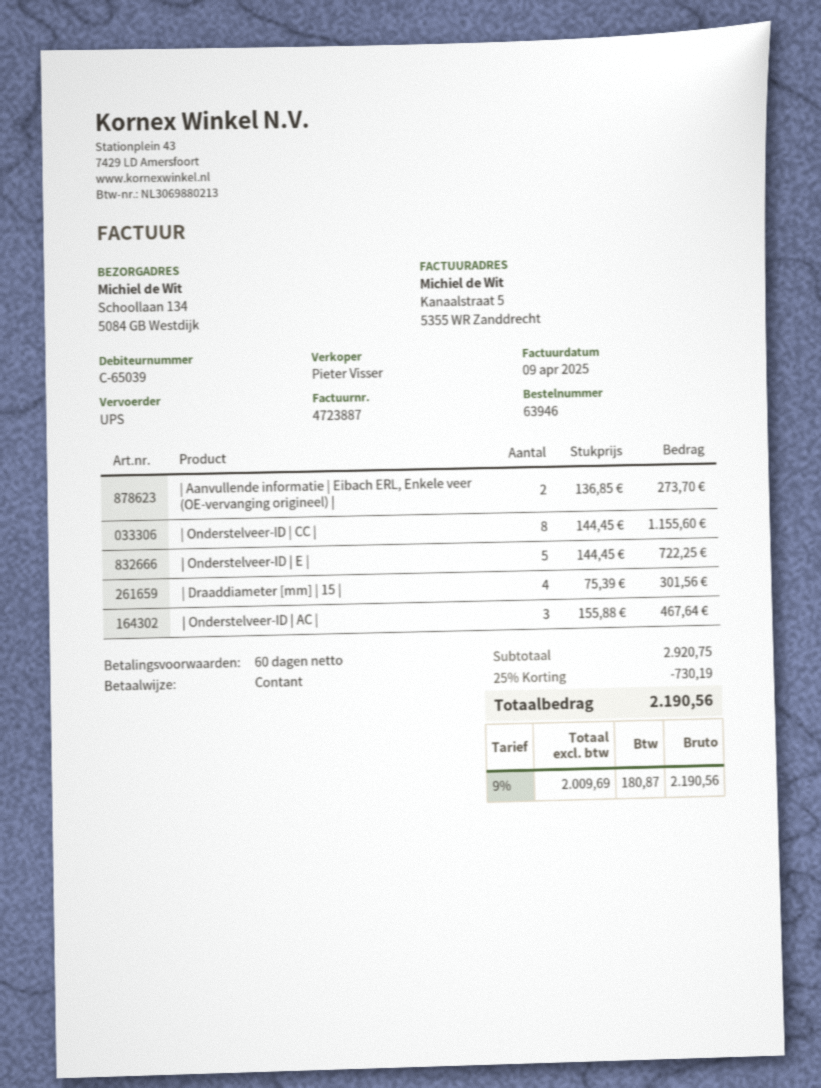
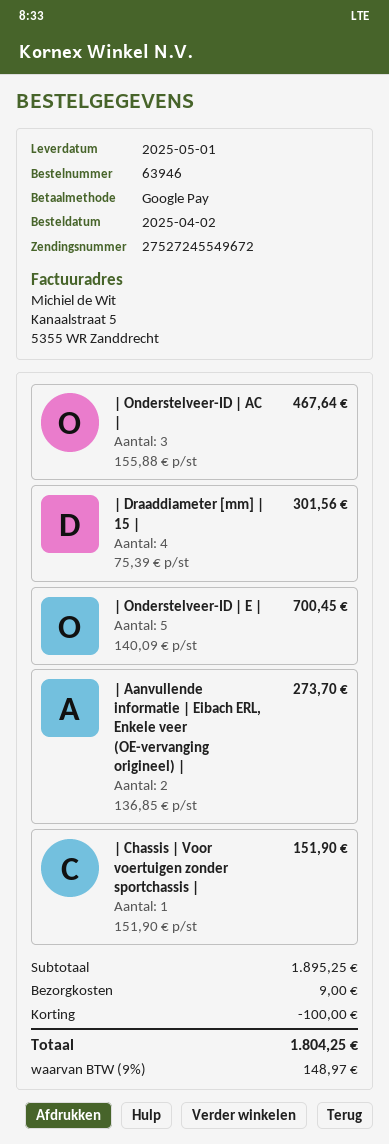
payment method: cash -> Google Pay
| Onderstelveer-ID | CC |: 8 x 144.45 = 1155.60 -> none
| Onderstelveer-ID | E |: 5 x 144.45 = 722.25 -> 5 x 140.09 = 700.45
| Chassis | Voor voertuigen zonder sportchassis |: none -> 1 x 151.90 = 151.90
subtotal: 2920.75 -> 1895.25
discount: 730.19 -> 100.00
shipping: none -> 9.00
tax: 9% = 180.87 -> 9% = 148.97
total: 2190.56 -> 1804.25

